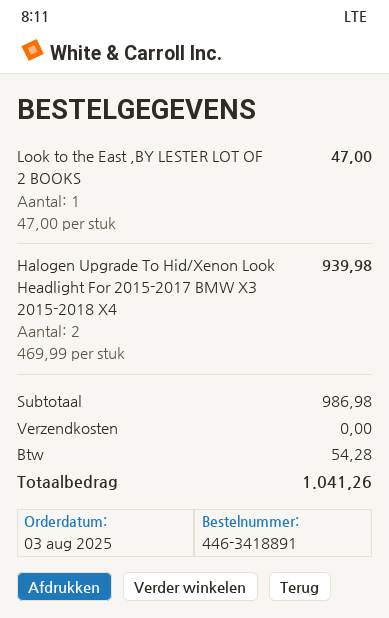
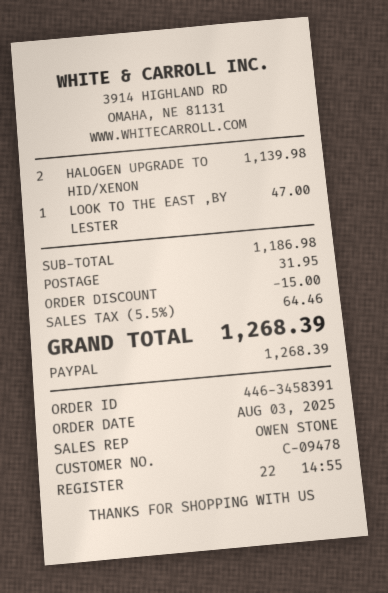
order number: 446-3418891 -> 446-3458391
Halogen Upgrade To Hid/Xenon Look Headlight For 2015-2017 BMW X3 2015-2018 X4: 2 for 939.98 -> 2 for 1139.98
subtotal: 986.98 -> 1186.98
discount: none -> 15.00
shipping: 0.00 -> 31.95
tax: 54.28 -> 64.46
total: 1041.26 -> 1268.39

